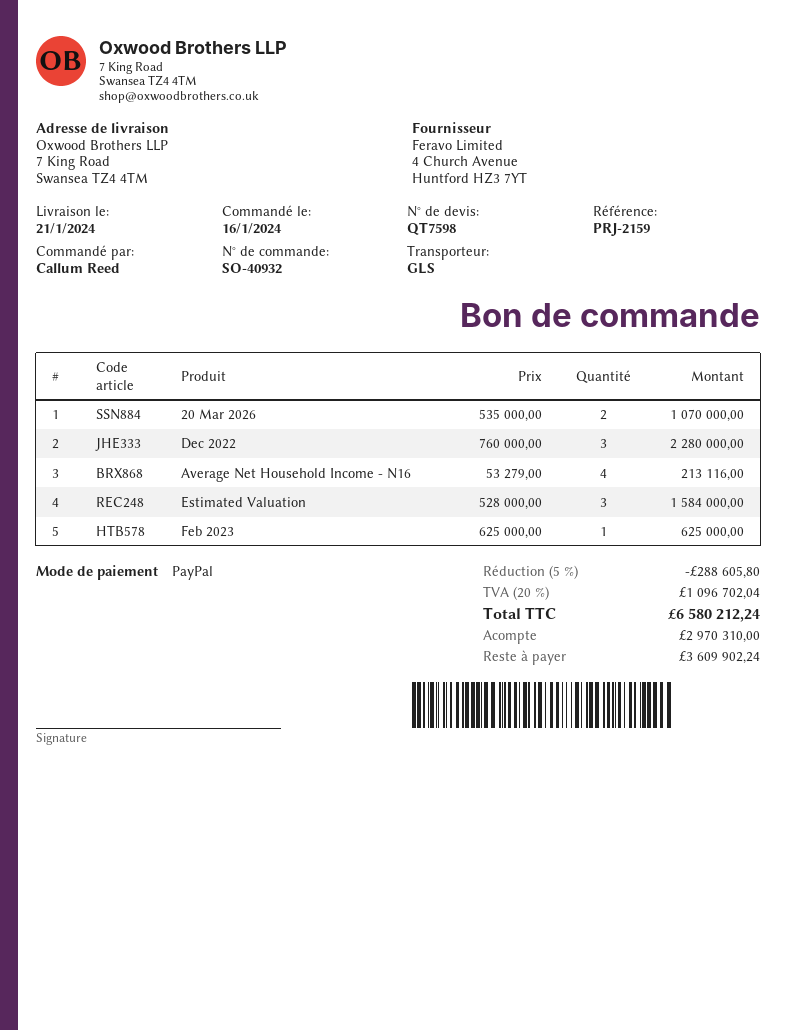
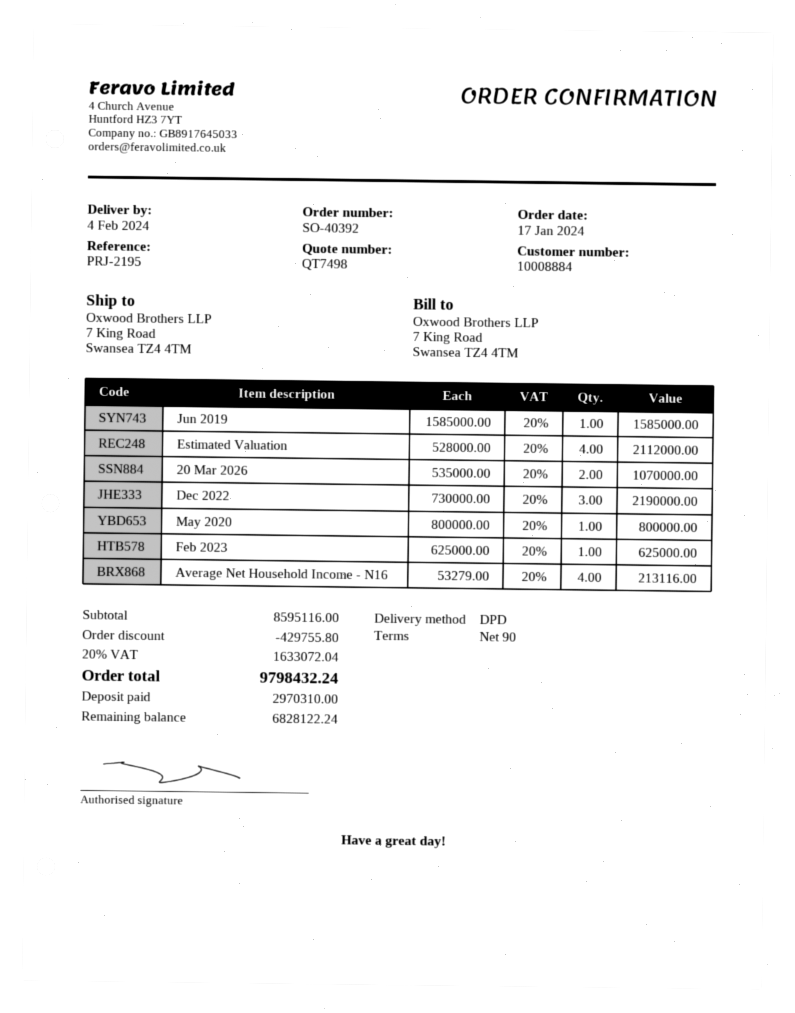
quote number: QT7598 -> QT7498
order number: SO-40932 -> SO-40392
order date: 2024-01-16 -> 2024-01-17
delivery date: 2024-01-21 -> 2024-02-04
reference: PRJ-2159 -> PRJ-2195
shipping method: GLS -> DPD
Dec 2022: 3 x 760000.00 = 2280000.00 -> 3 x 730000.00 = 2190000.00
Estimated Valuation: 3 x 528000.00 = 1584000.00 -> 4 x 528000.00 = 2112000.00
Jun 2019: none -> 1 x 1585000.00 = 1585000.00
May 2020: none -> 1 x 800000.00 = 800000.00
discount: 288605.80 -> 429755.80
tax: 20% = 1096702.04 -> 20% = 1633072.04
total: 6580212.24 -> 9798432.24
balance: 3609902.24 -> 6828122.24

